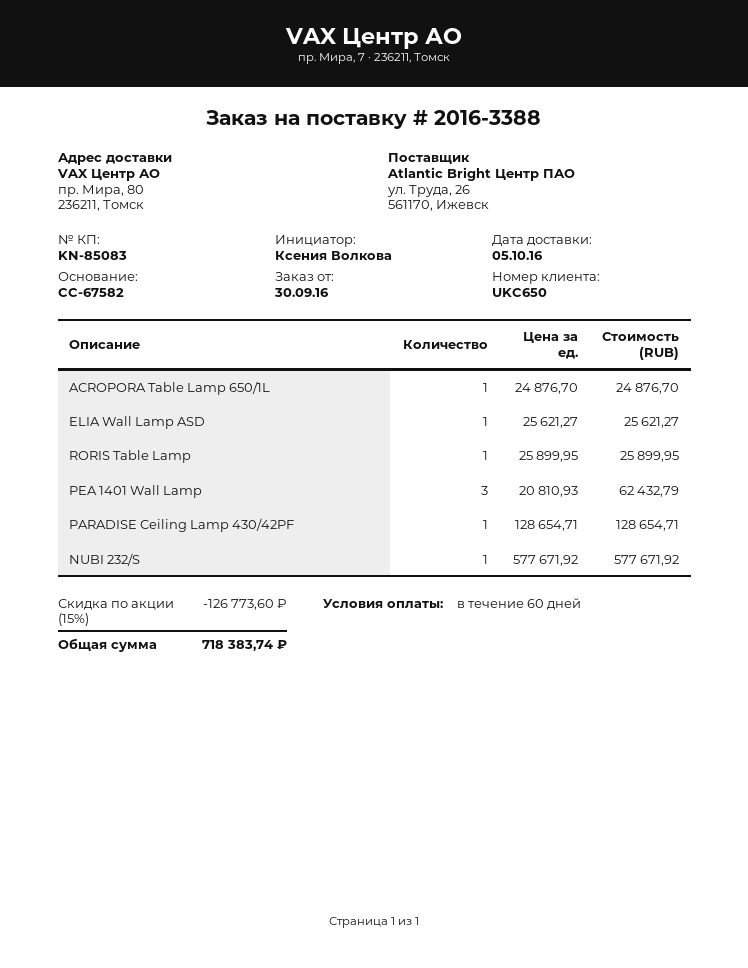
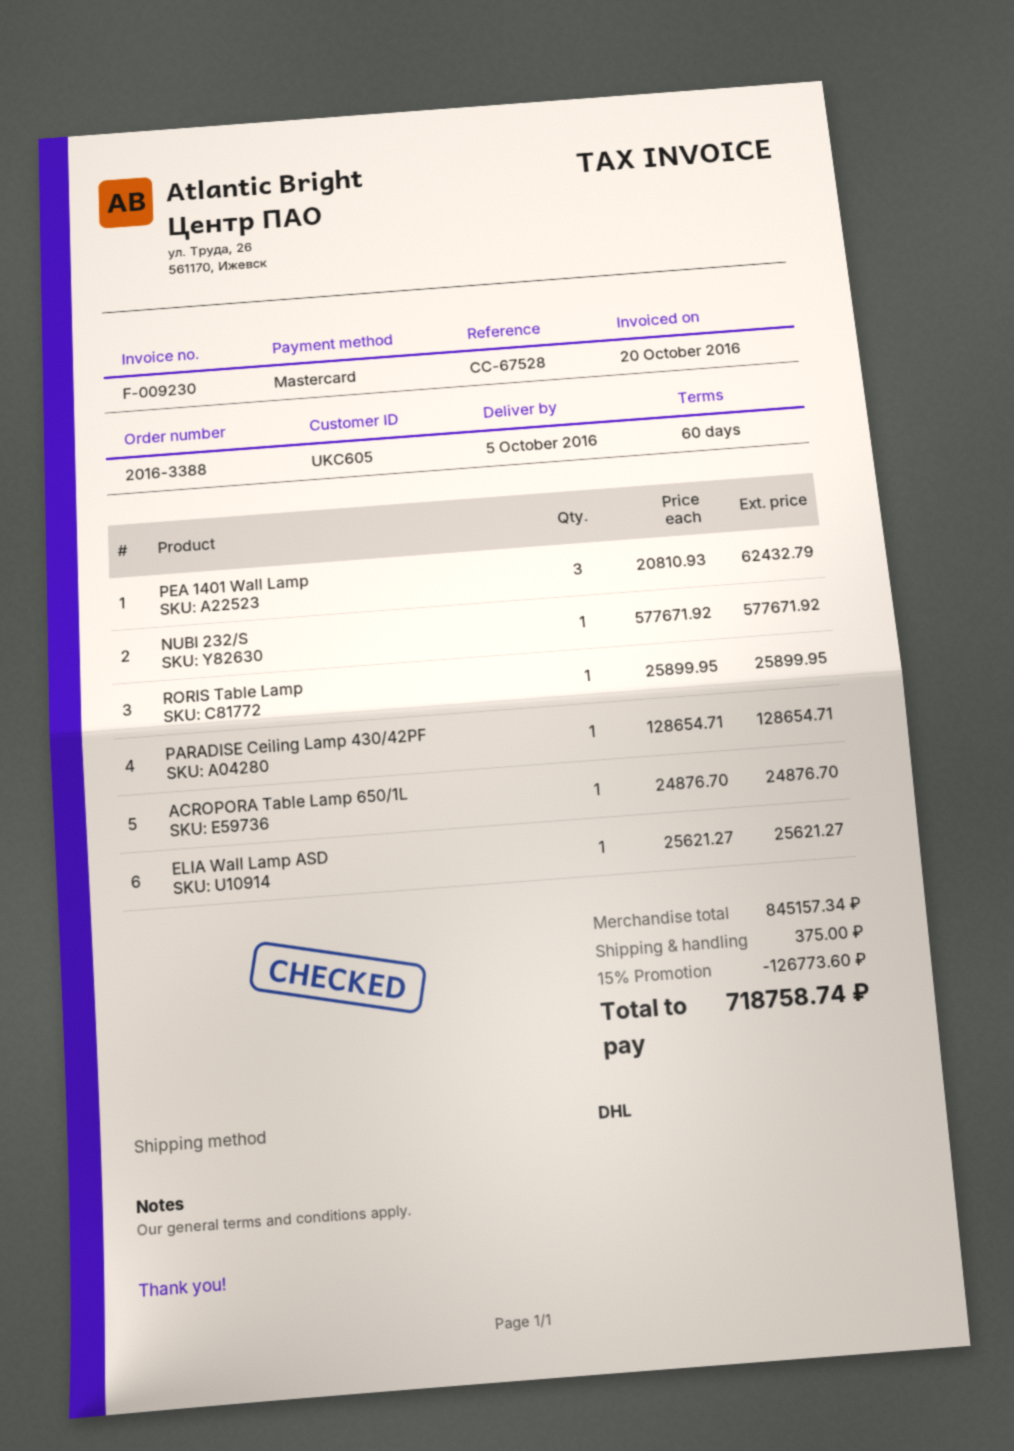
customer number: UKC650 -> UKC605
reference: CC-67582 -> CC-67528
shipping: none -> 375.00
total: 718383.74 -> 718758.74

